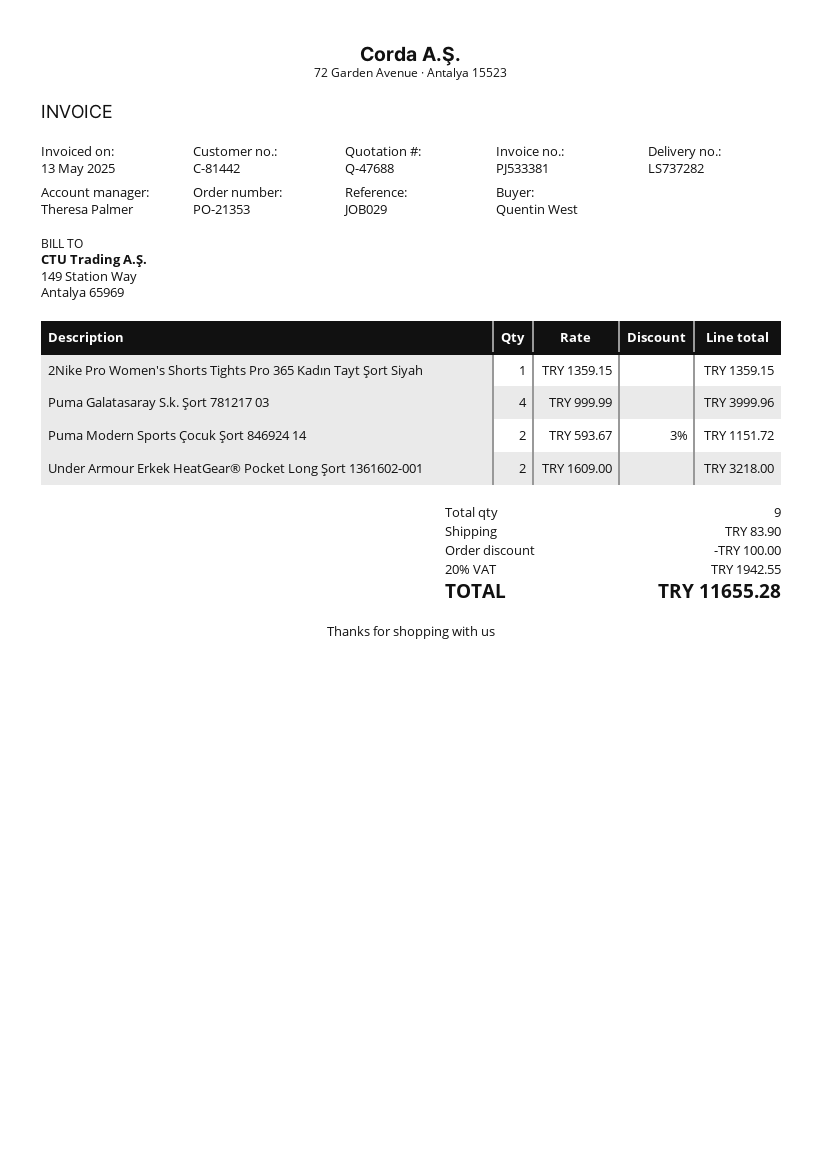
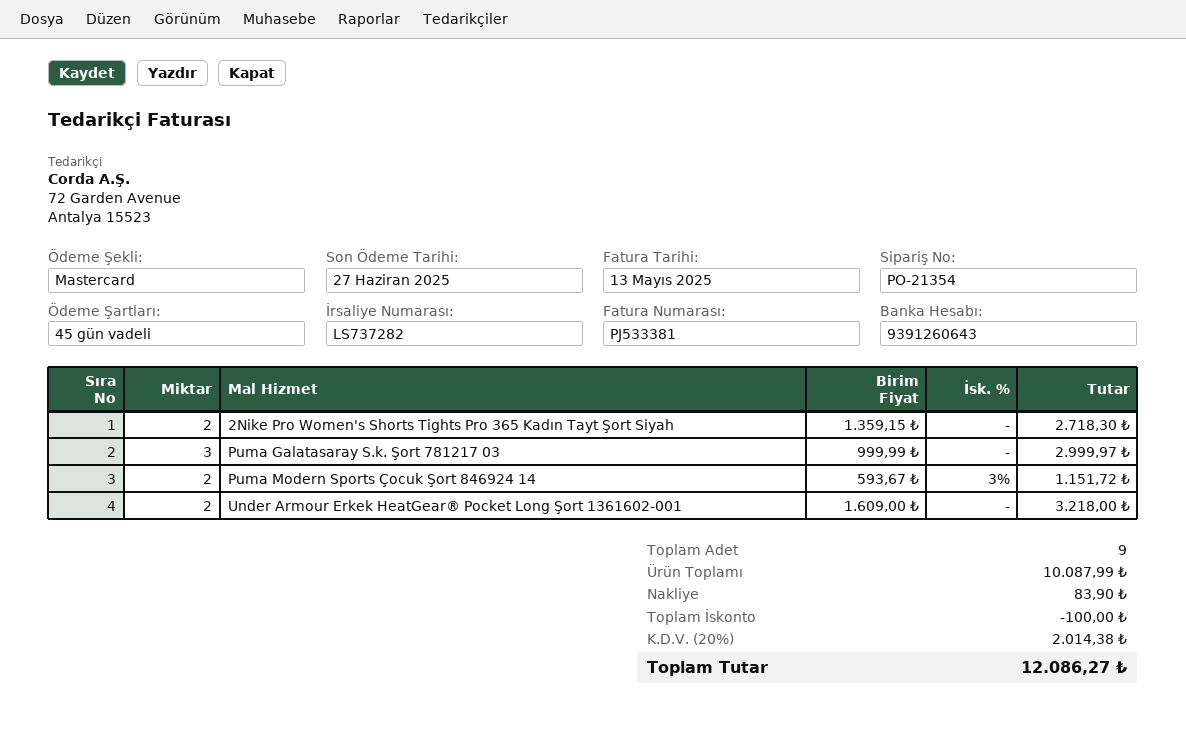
order number: PO-21353 -> PO-21354
2Nike Pro Women's Shorts Tights Pro 365 Kadın Tayt Şort Siyah: 1 x 1359.15 = 1359.15 -> 2 x 1359.15 = 2718.30
Puma Galatasaray S.k. Şort 781217 03: 4 x 999.99 = 3999.96 -> 3 x 999.99 = 2999.97
tax: 20% = 1942.55 -> 20% = 2014.38
total: 11655.28 -> 12086.27

